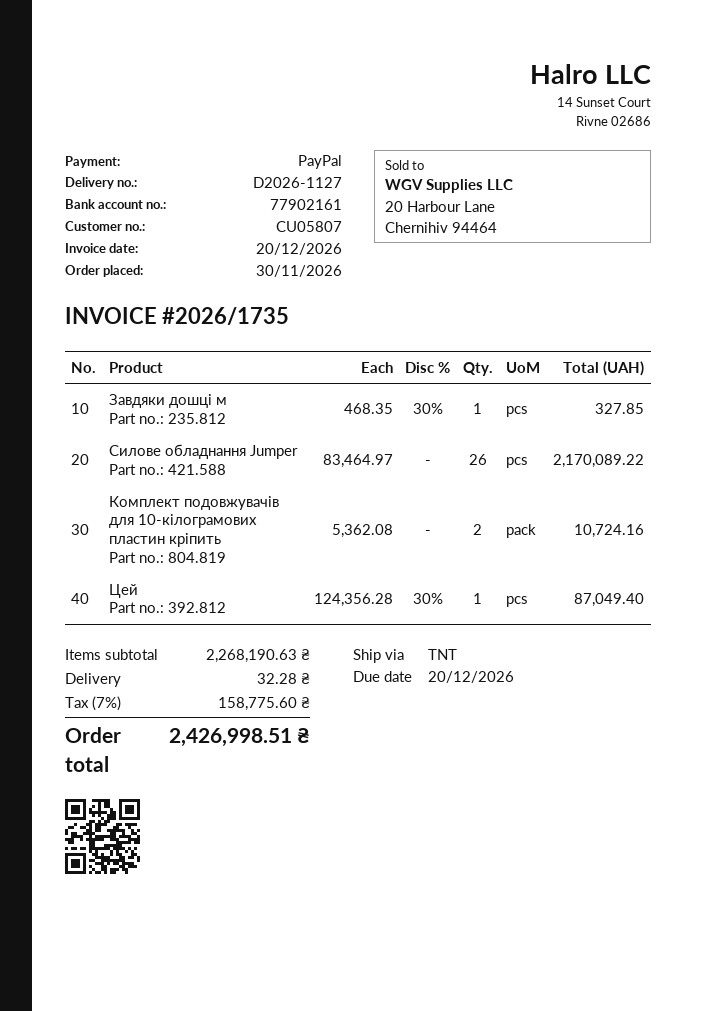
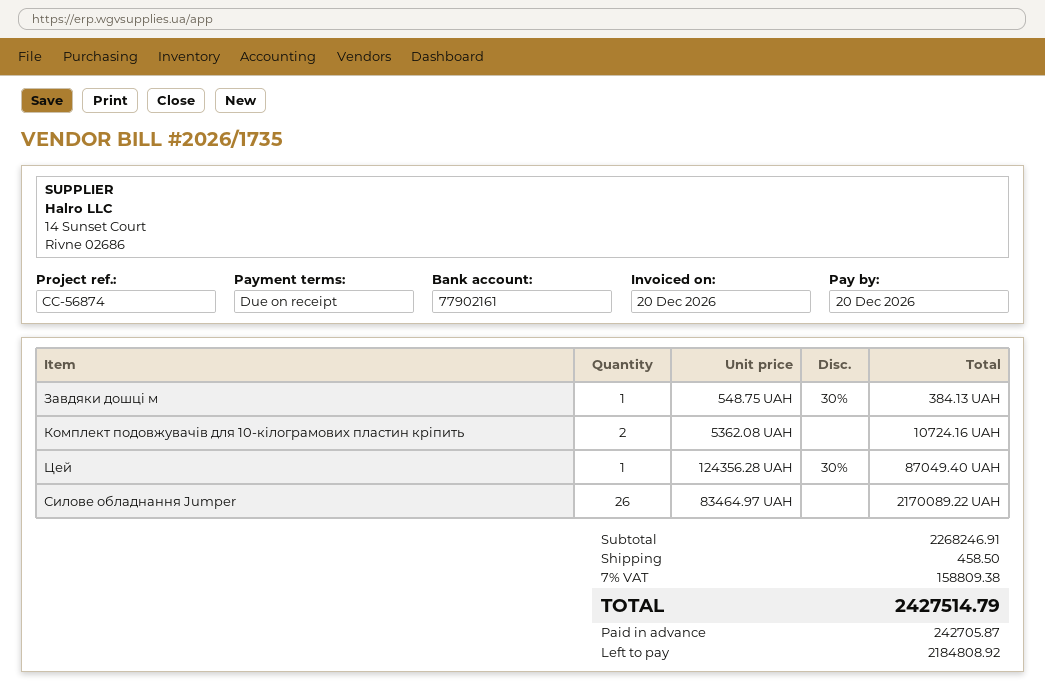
Завдяки дошці м: 1 x 468.35 - 30% = 327.85 -> 1 x 548.75 - 30% = 384.13
subtotal: 2268190.63 -> 2268246.91
shipping: 32.28 -> 458.50
tax: 7% = 158775.60 -> 7% = 158809.38
total: 2426998.51 -> 2427514.79

